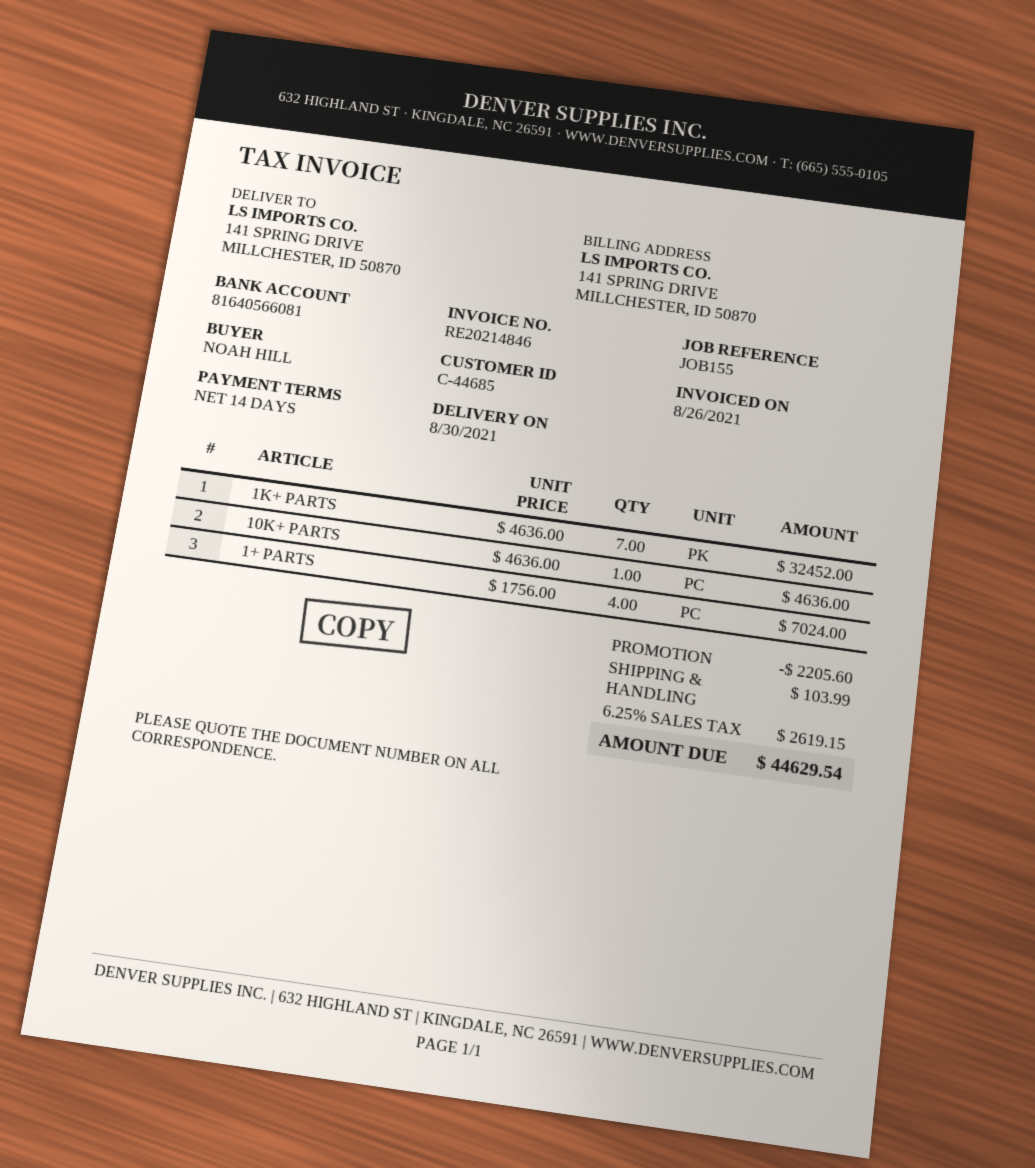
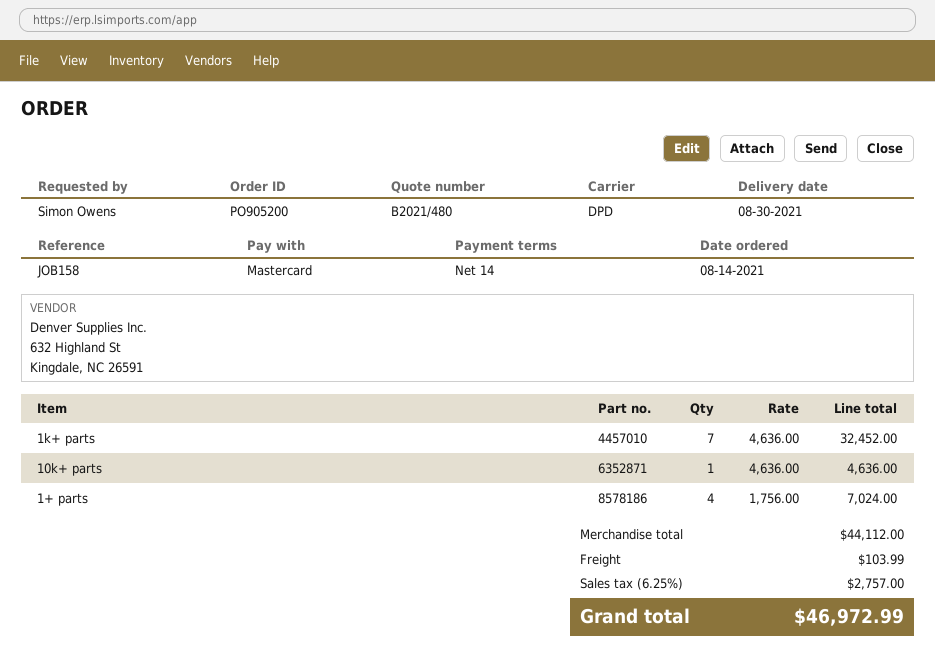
reference: JOB155 -> JOB158
ordered by: NOAH HILL -> Simon Owens
discount: 2205.60 -> none
tax: 6.25% = 2619.15 -> 6.25% = 2757.00
total: 44629.54 -> 46972.99

